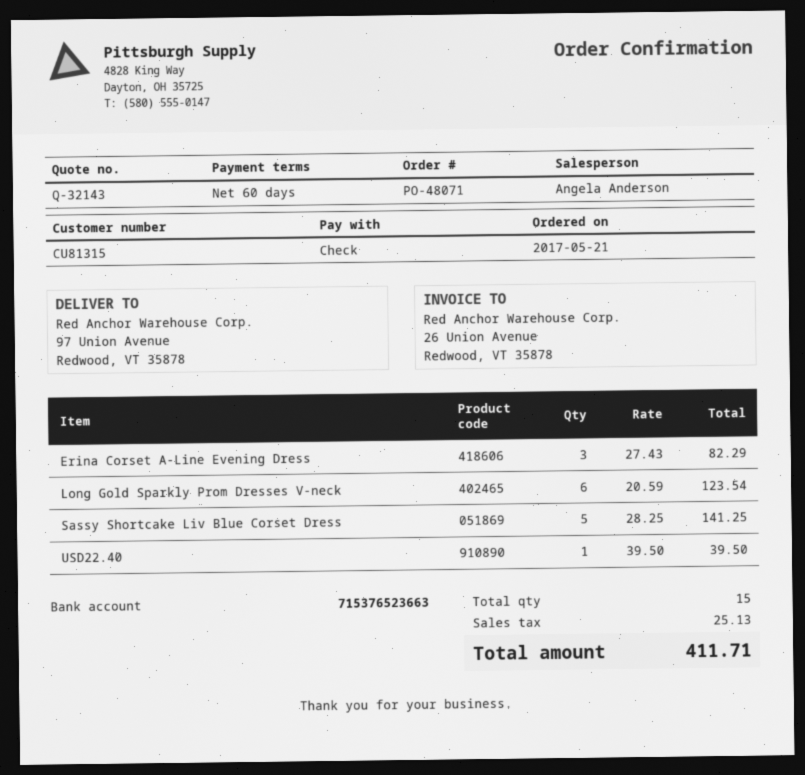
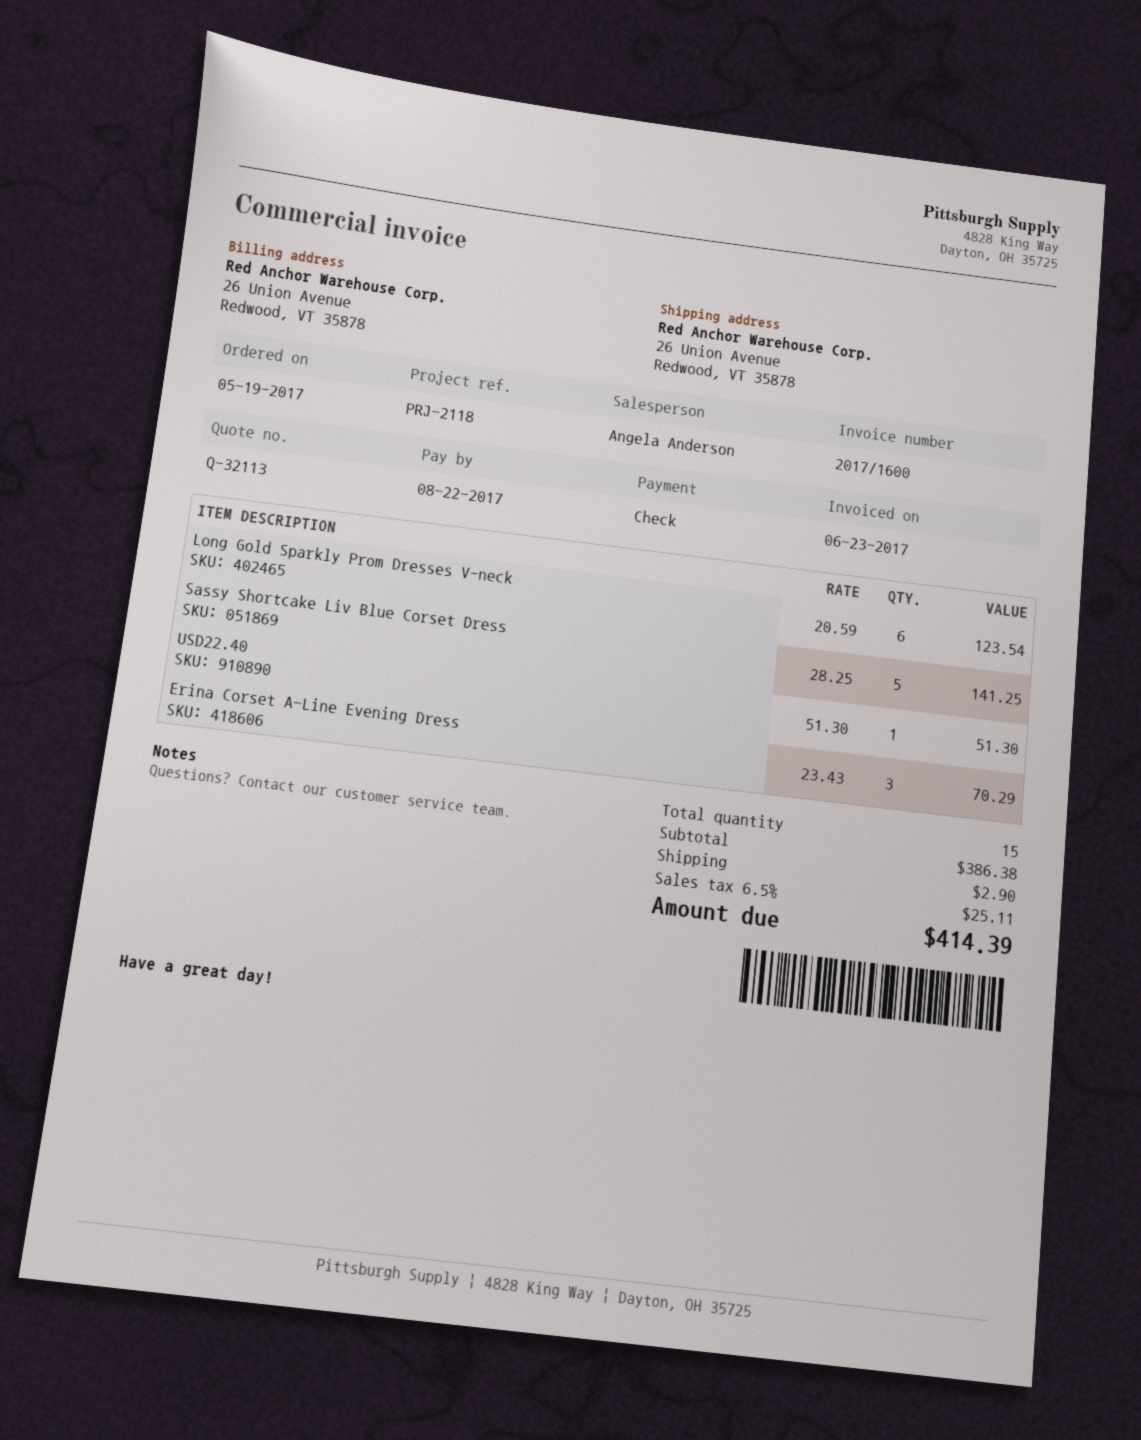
quote number: Q-32143 -> Q-32113
order date: 2017-05-21 -> 2017-05-19
ship to: 97 Union Avenue, Redwood, VT 35878 -> 26 Union Avenue, Redwood, VT 35878
Erina Corset A-Line Evening Dress: 3 x 27.43 = 82.29 -> 3 x 23.43 = 70.29
USD22.40: 1 x 39.50 = 39.50 -> 1 x 51.30 = 51.30
shipping: none -> 2.90
tax: 25.13 -> 25.11
total: 411.71 -> 414.39

